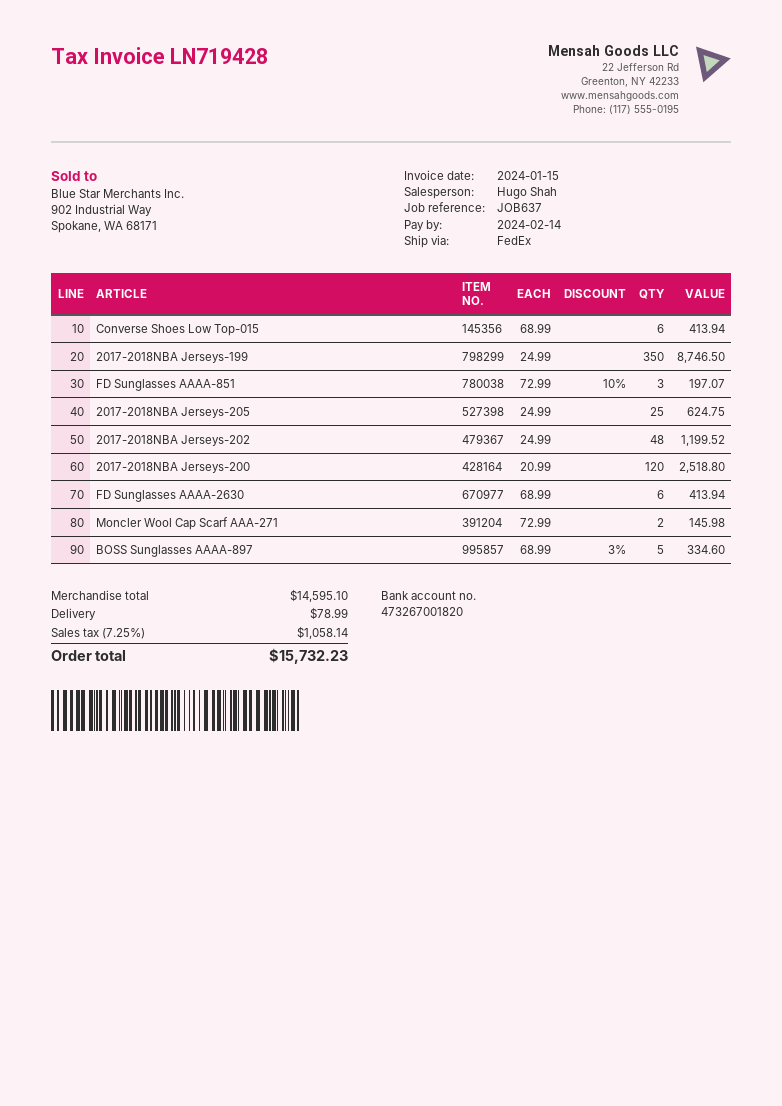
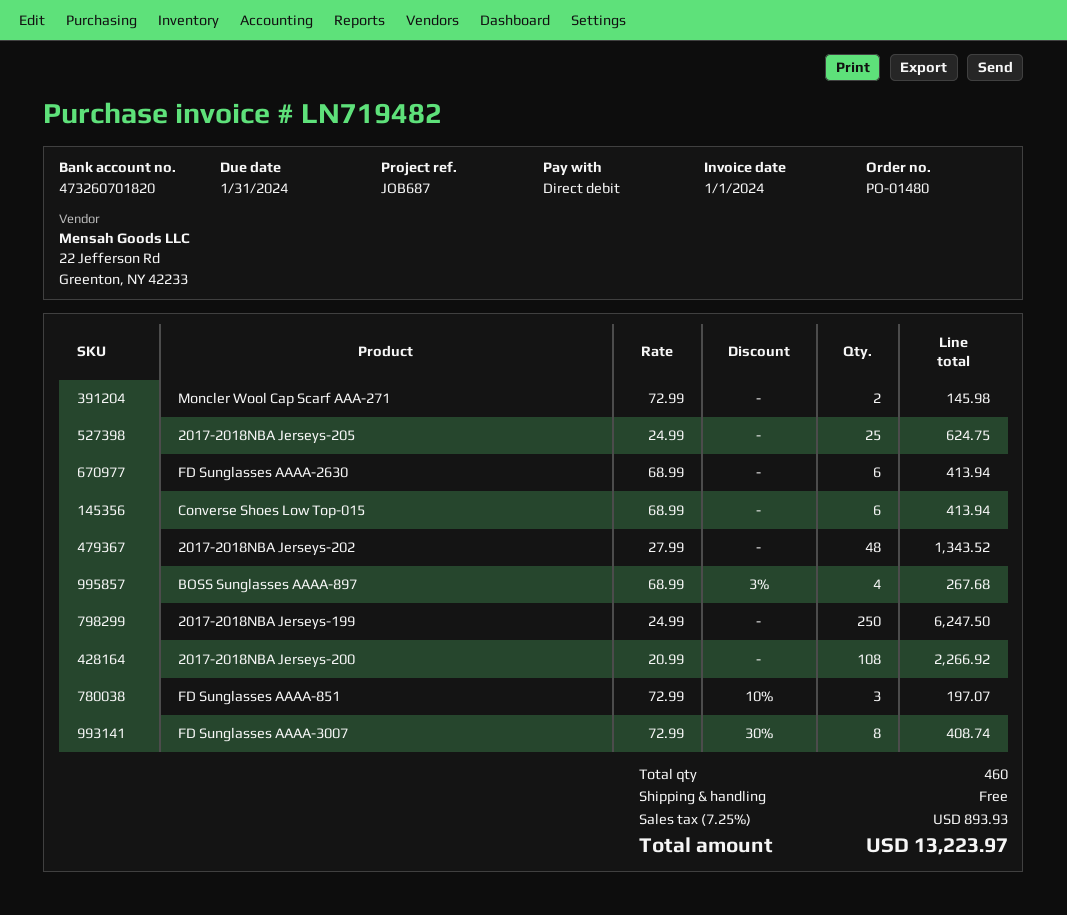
invoice number: LN719428 -> LN719482
invoice date: 2024-01-15 -> 2024-01-01
due date: 2024-02-14 -> 2024-01-31
reference: JOB637 -> JOB687
bank account: 473267001820 -> 473260701820
2017-2018NBA Jerseys-199: 350 x 24.99 = 8746.50 -> 250 x 24.99 = 6247.50
2017-2018NBA Jerseys-202: 48 x 24.99 = 1199.52 -> 48 x 27.99 = 1343.52
2017-2018NBA Jerseys-200: 120 x 20.99 = 2518.80 -> 108 x 20.99 = 2266.92
BOSS Sunglasses AAAA-897: 5 x 68.99 - 3% = 334.60 -> 4 x 68.99 - 3% = 267.68
FD Sunglasses AAAA-3007: none -> 8 x 72.99 - 30% = 408.74
shipping: 78.99 -> 0.00
tax: 7.25% = 1058.14 -> 7.25% = 893.93
total: 15732.23 -> 13223.97

